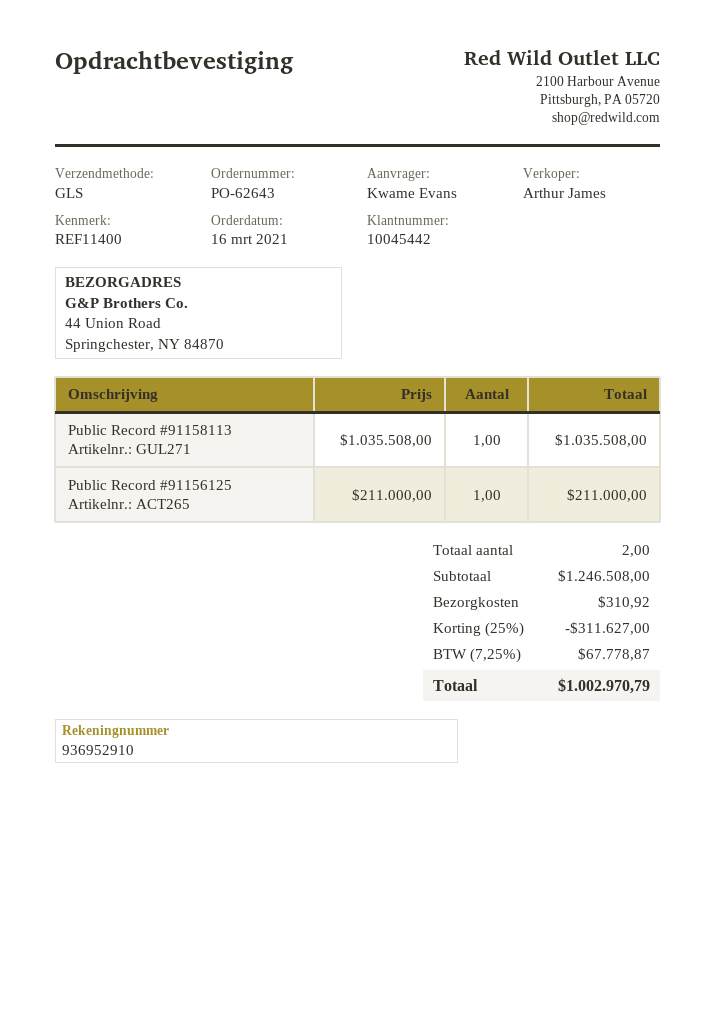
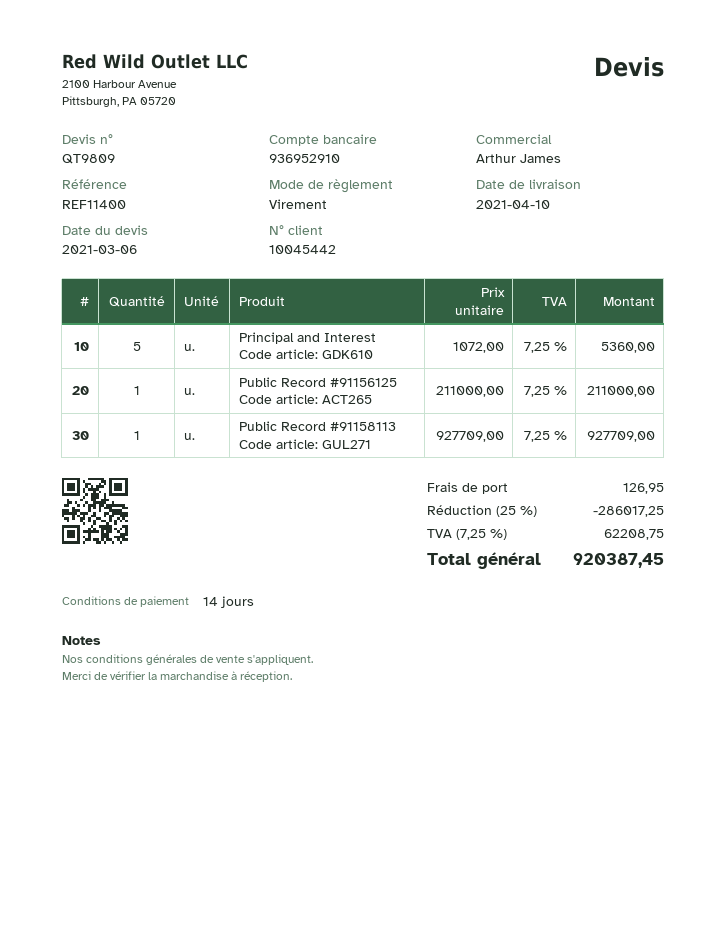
Public Record #91158113: 1 x 1035508.00 = 1035508.00 -> 1 x 927709.00 = 927709.00
Principal and Interest: none -> 5 x 1072.00 = 5360.00
discount: 25% = 311627.00 -> 25% = 286017.25
shipping: 310.92 -> 126.95
tax: 7.25% = 67778.87 -> 7.25% = 62208.75
total: 1002970.79 -> 920387.45

